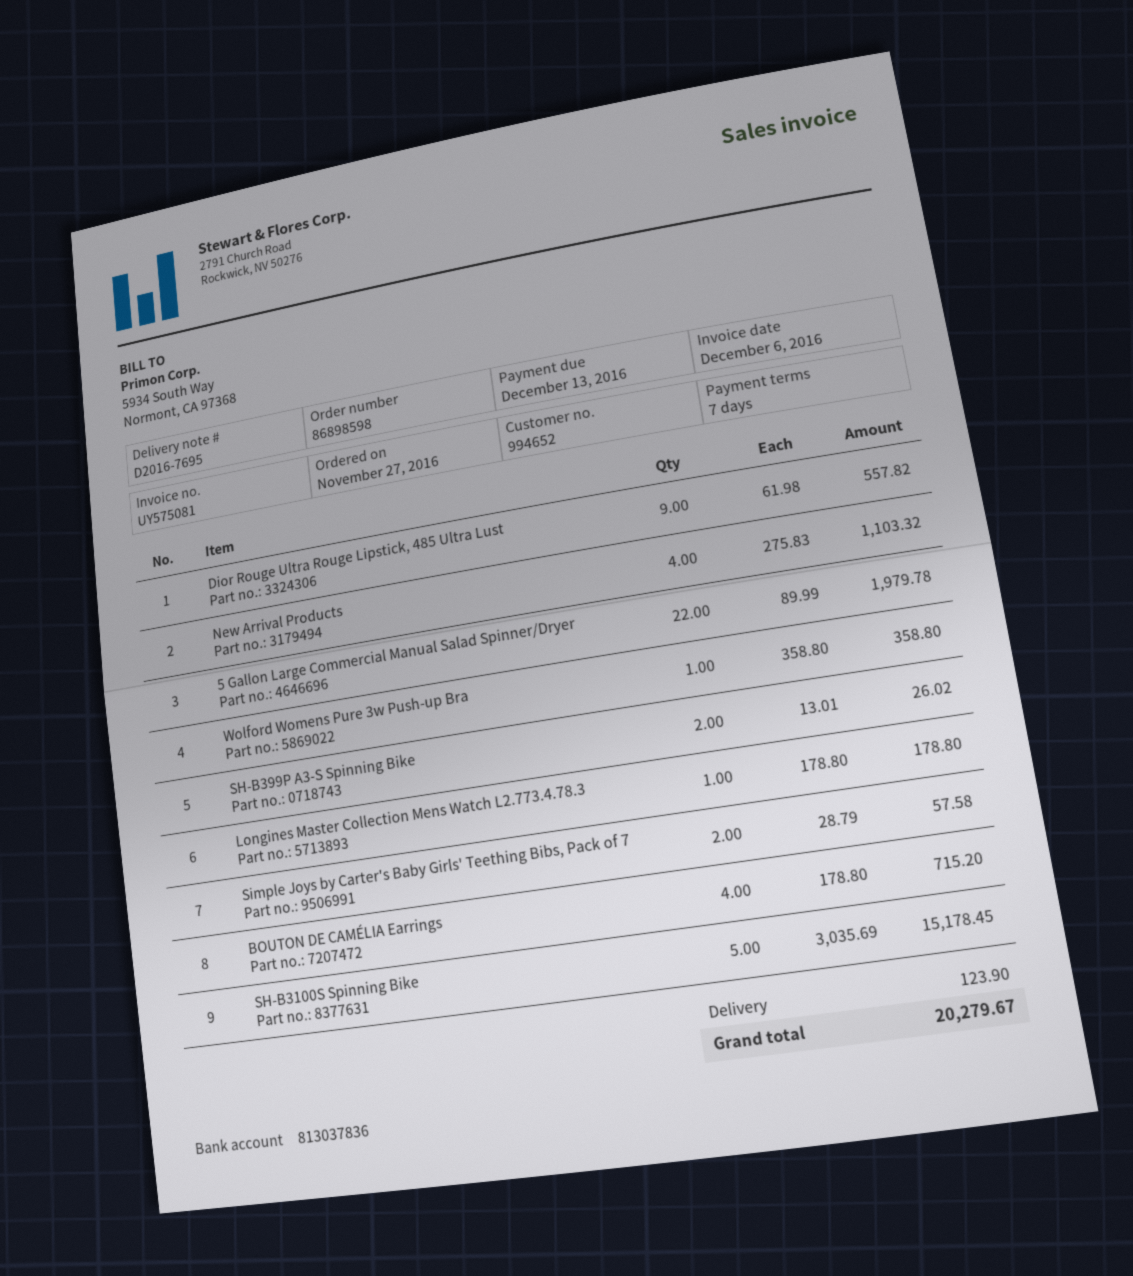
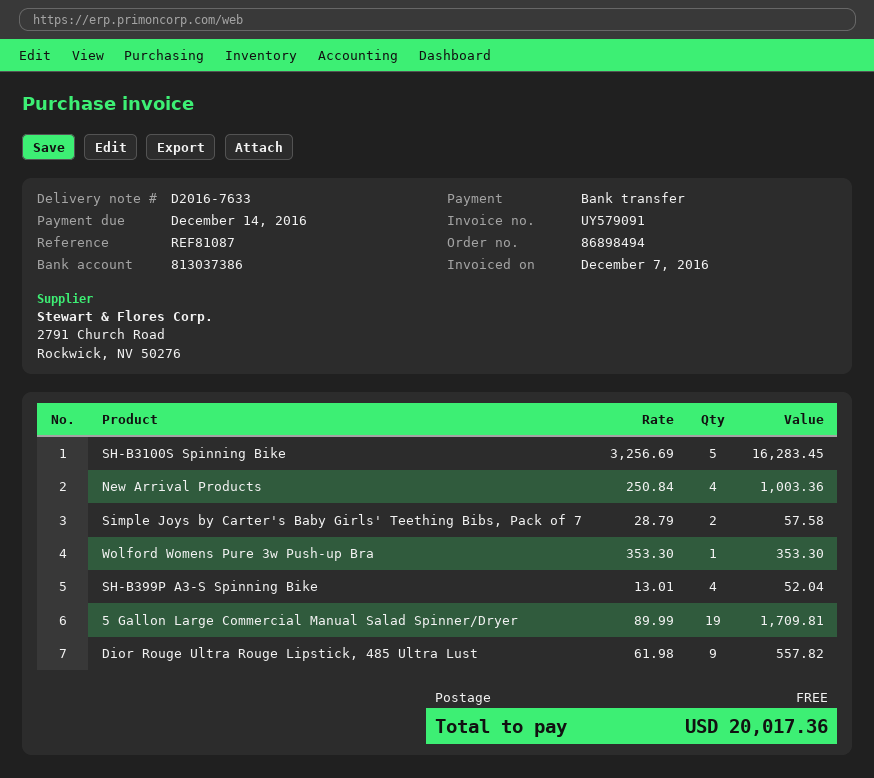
order number: 86898598 -> 86898494
delivery note number: D2016-7695 -> D2016-7633
invoice number: UY575081 -> UY579091
invoice date: 2016-12-06 -> 2016-12-07
due date: 2016-12-13 -> 2016-12-14
bank account: 813037836 -> 813037386
New Arrival Products: 4 x 275.83 = 1103.32 -> 4 x 250.84 = 1003.36
5 Gallon Large Commercial Manual Salad Spinner/Dryer: 22 x 89.99 = 1979.78 -> 19 x 89.99 = 1709.81
Wolford Womens Pure 3w Push-up Bra: 1 x 358.80 = 358.80 -> 1 x 353.30 = 353.30
SH-B399P A3-S Spinning Bike: 2 x 13.01 = 26.02 -> 4 x 13.01 = 52.04
Longines Master Collection Mens Watch L2.773.4.78.3: 1 x 178.80 = 178.80 -> none
BOUTON DE CAMÉLIA Earrings: 4 x 178.80 = 715.20 -> none
SH-B3100S Spinning Bike: 5 x 3035.69 = 15178.45 -> 5 x 3256.69 = 16283.45
shipping: 123.90 -> 0.00
total: 20279.67 -> 20017.36

